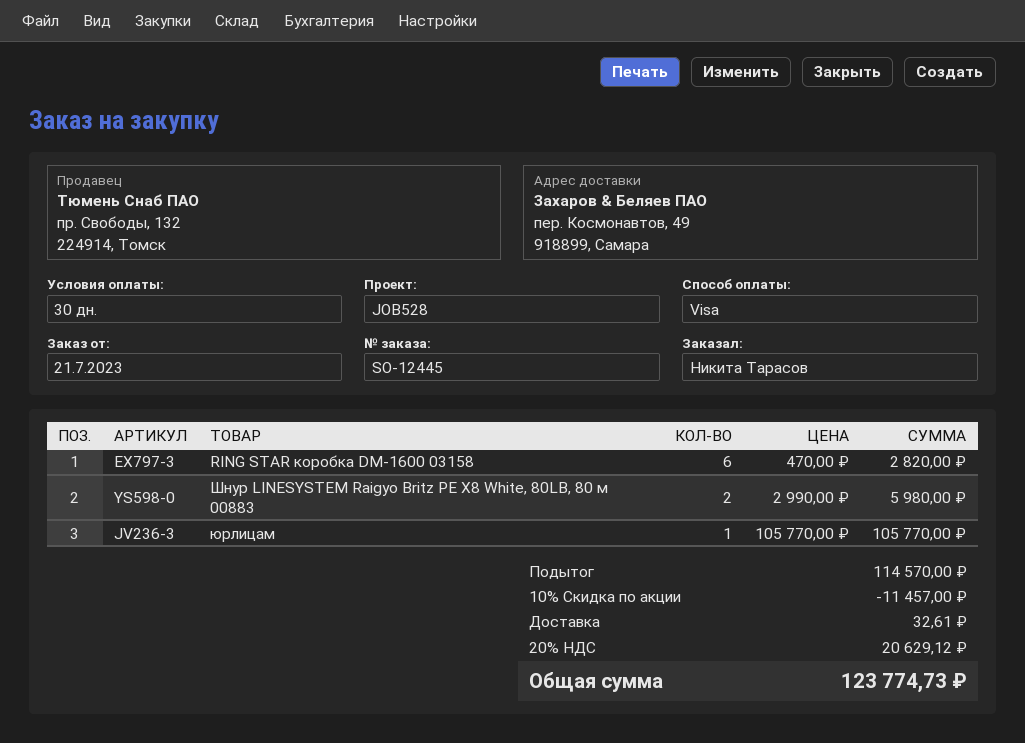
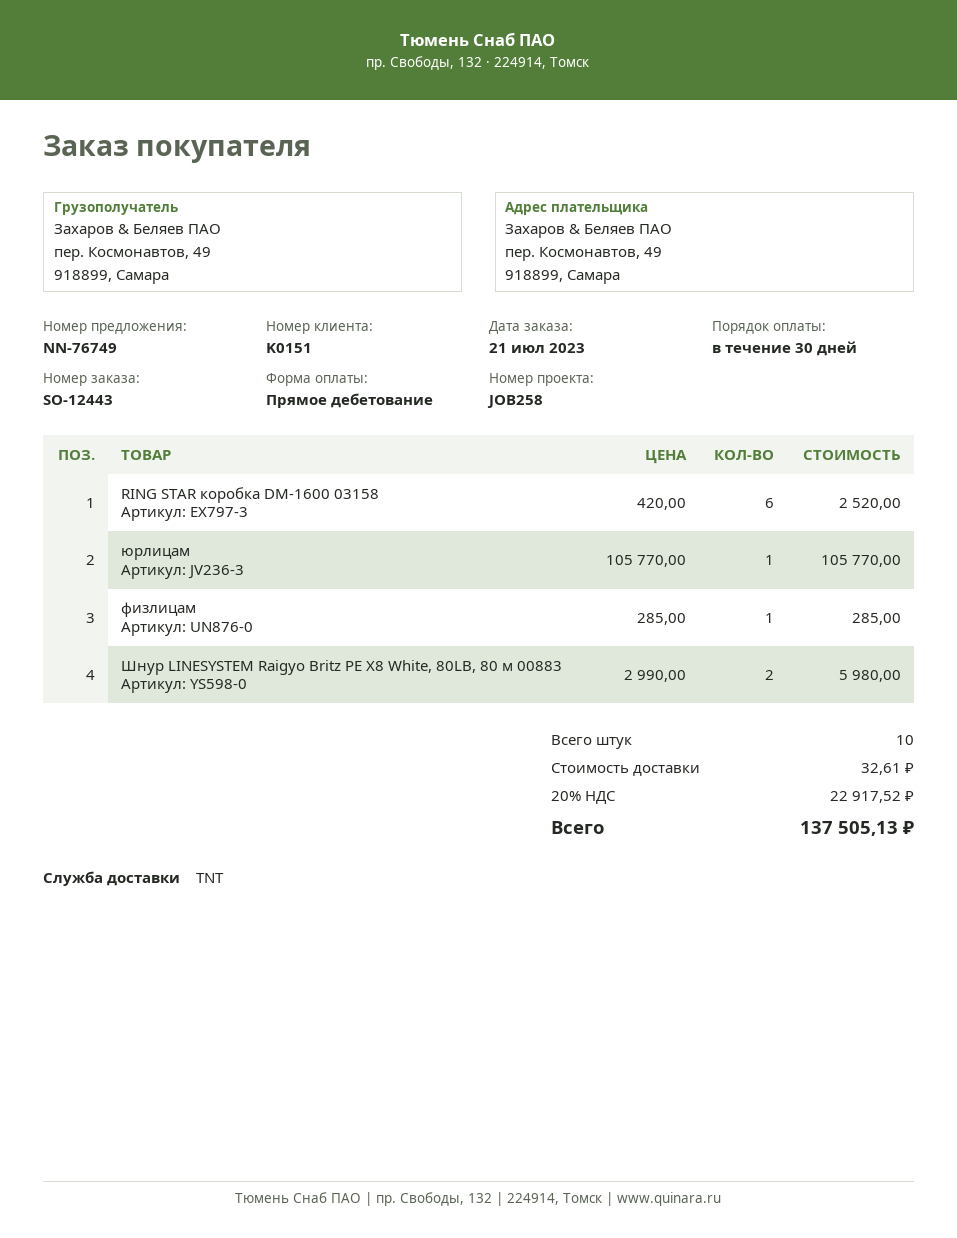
order number: SO-12445 -> SO-12443
reference: JOB528 -> JOB258
payment method: Visa -> direct debit
RING STAR коробка DM-1600 03158: 6 x 470.00 = 2820.00 -> 6 x 420.00 = 2520.00
физлицам: none -> 1 x 285.00 = 285.00
discount: 10% = 11457.00 -> none
tax: 20% = 20629.12 -> 20% = 22917.52
total: 123774.73 -> 137505.13

